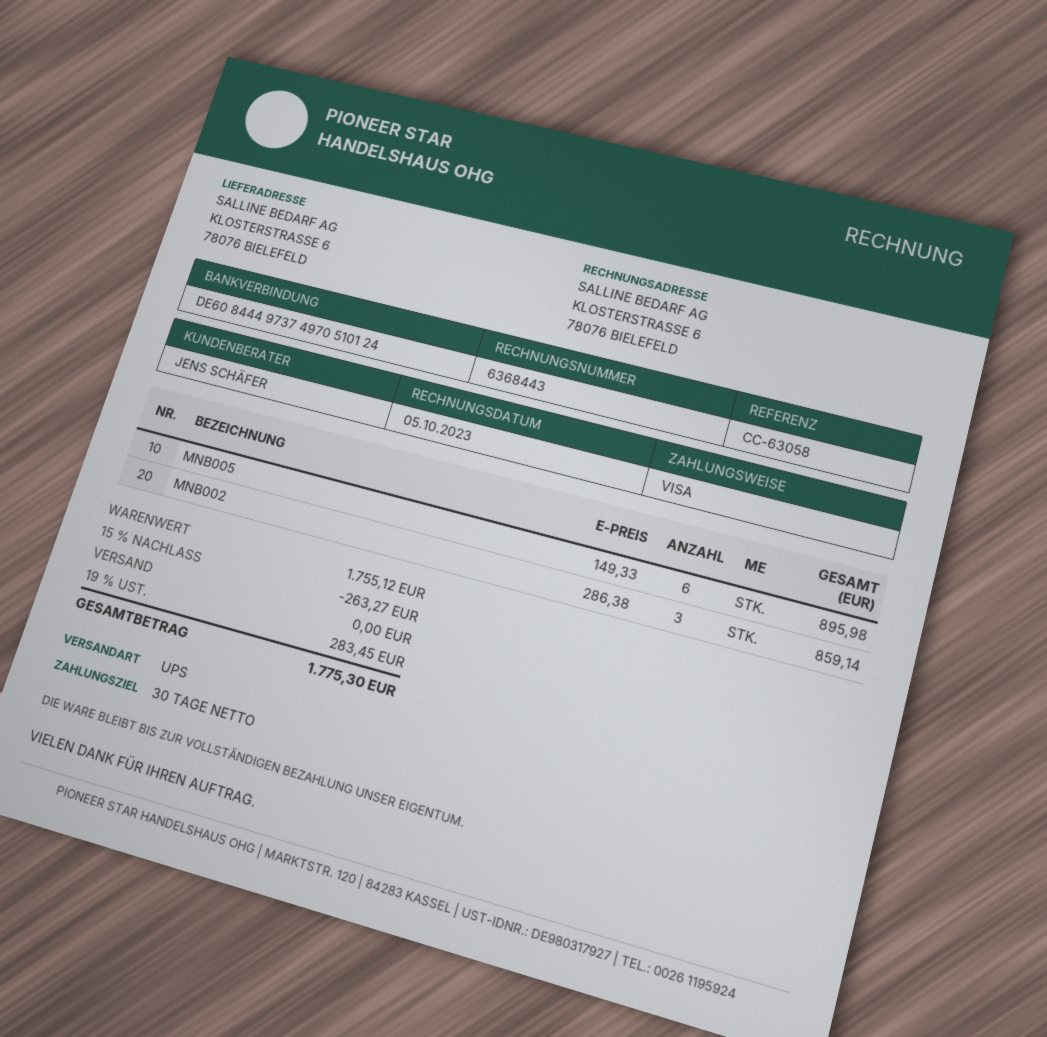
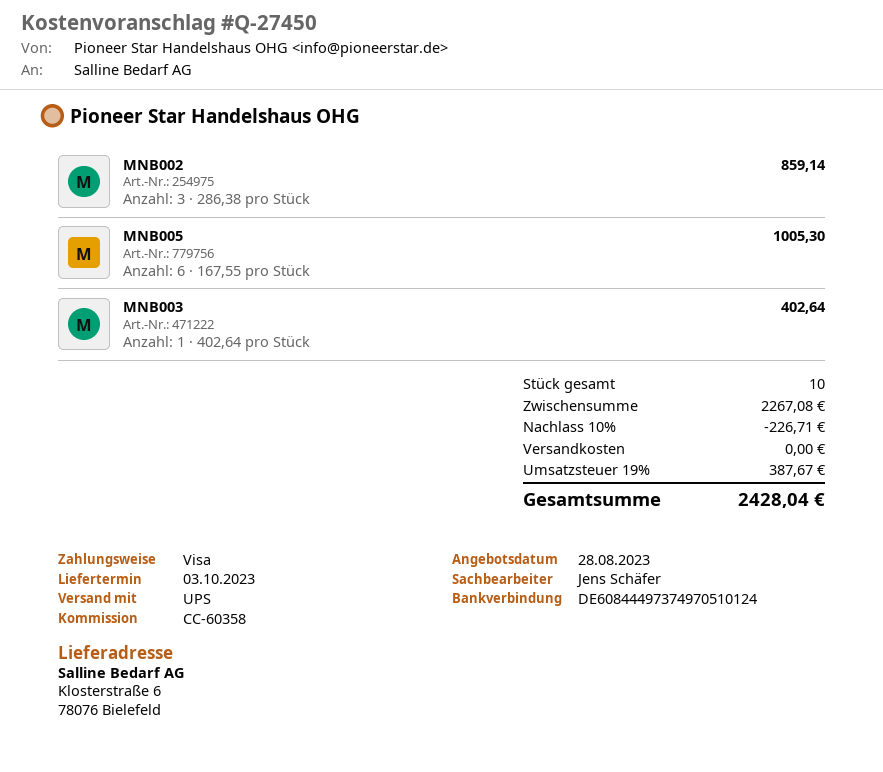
reference: CC-63058 -> CC-60358
MNB005: 6 x 149.33 = 895.98 -> 6 x 167.55 = 1005.30
MNB003: none -> 1 x 402.64 = 402.64
subtotal: 1755.12 -> 2267.08
discount: 15% = 263.27 -> 10% = 226.71
tax: 19% = 283.45 -> 19% = 387.67
total: 1775.30 -> 2428.04

